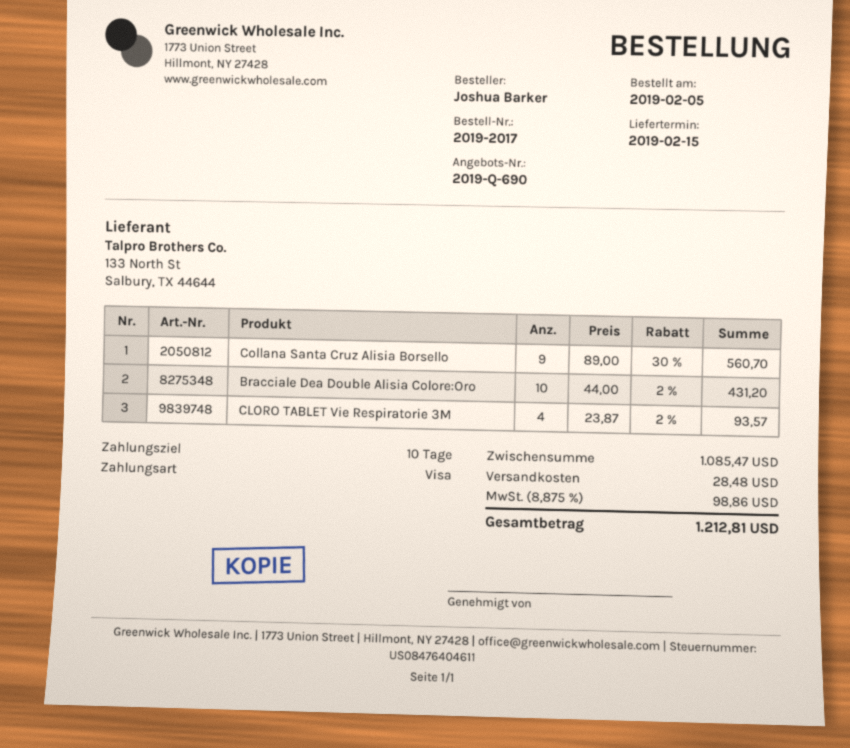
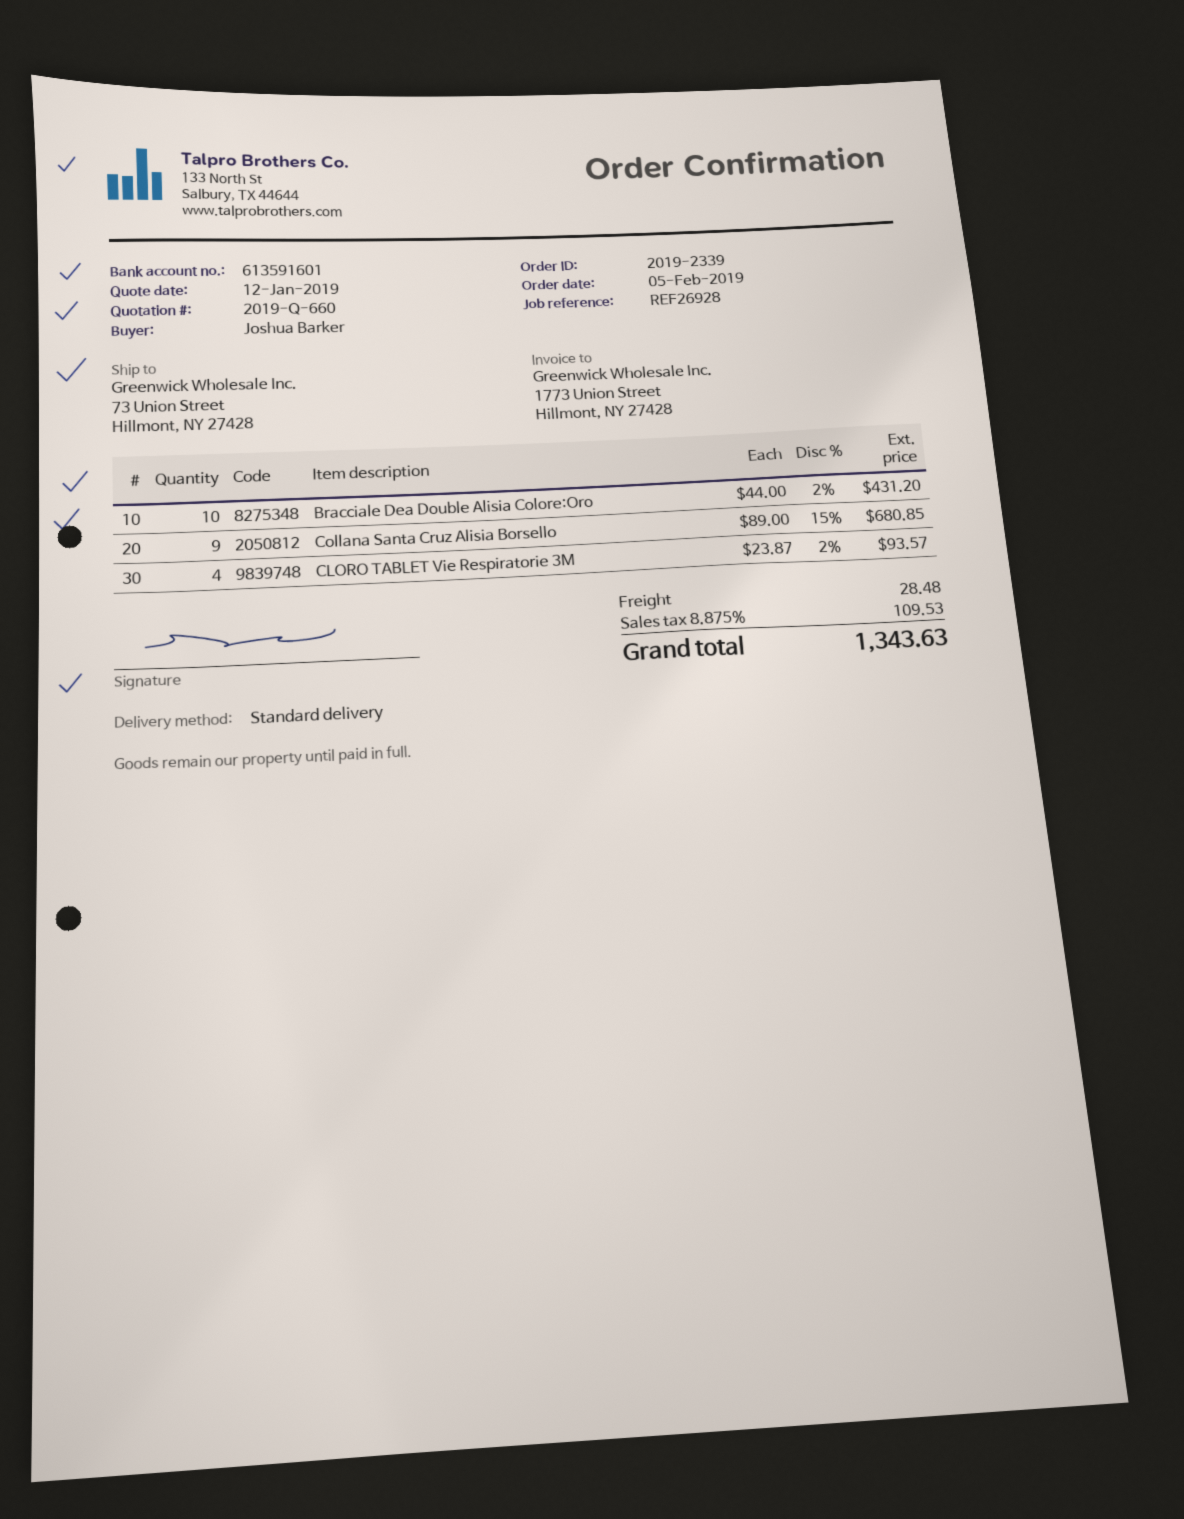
quote number: 2019-Q-690 -> 2019-Q-660
order number: 2019-2017 -> 2019-2339
Collana Santa Cruz Alisia Borsello: 9 x 89.00 - 30% = 560.70 -> 9 x 89.00 - 15% = 680.85
tax: 8.875% = 98.86 -> 8.875% = 109.53
total: 1212.81 -> 1343.63

